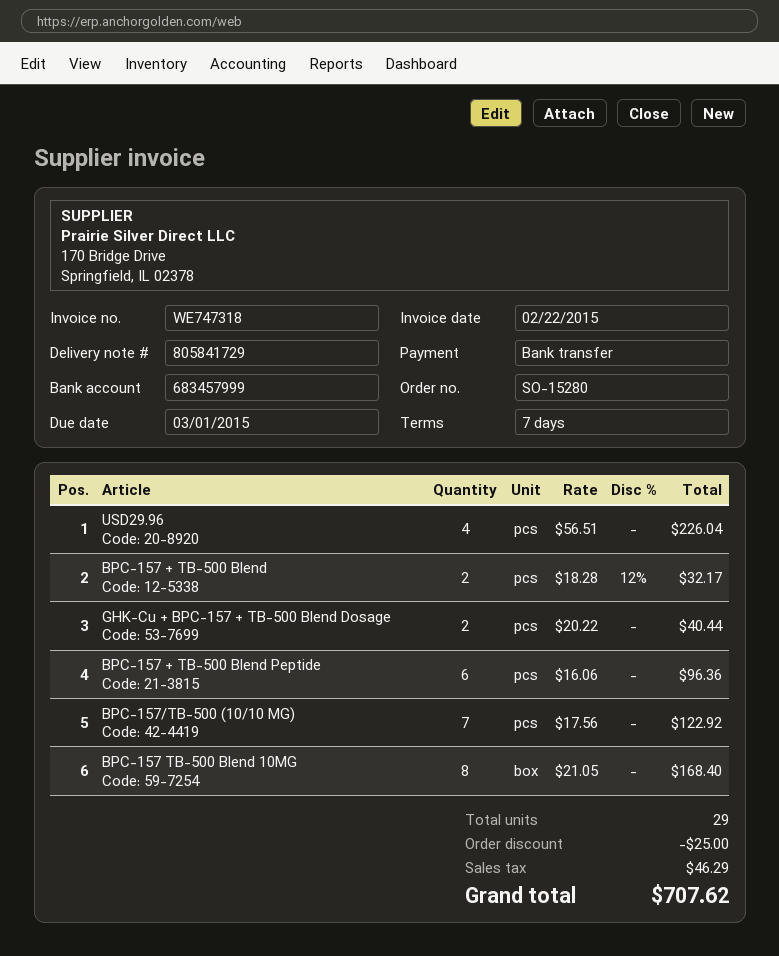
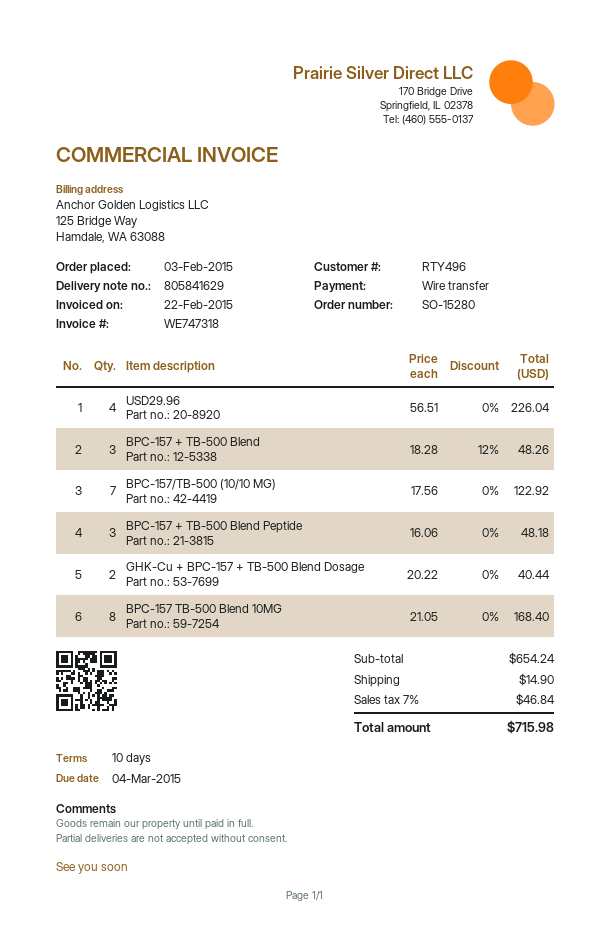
delivery note number: 805841729 -> 805841629
payment terms: 7 days -> 10 days
due date: 2015-03-01 -> 2015-03-04
BPC-157 + TB-500 Blend: 2 x 18.28 - 12% = 32.17 -> 3 x 18.28 - 12% = 48.26
BPC-157 + TB-500 Blend Peptide: 6 x 16.06 = 96.36 -> 3 x 16.06 = 48.18
discount: 25.00 -> none
shipping: none -> 14.90
tax: 46.29 -> 46.84
total: 707.62 -> 715.98

